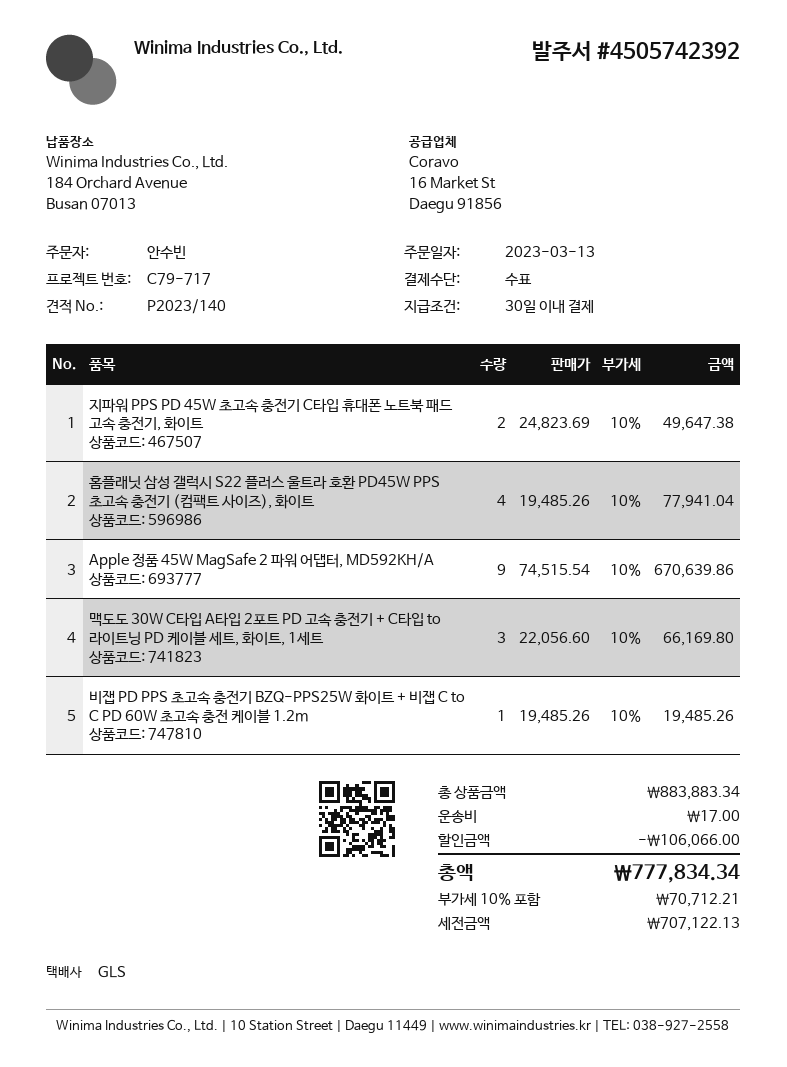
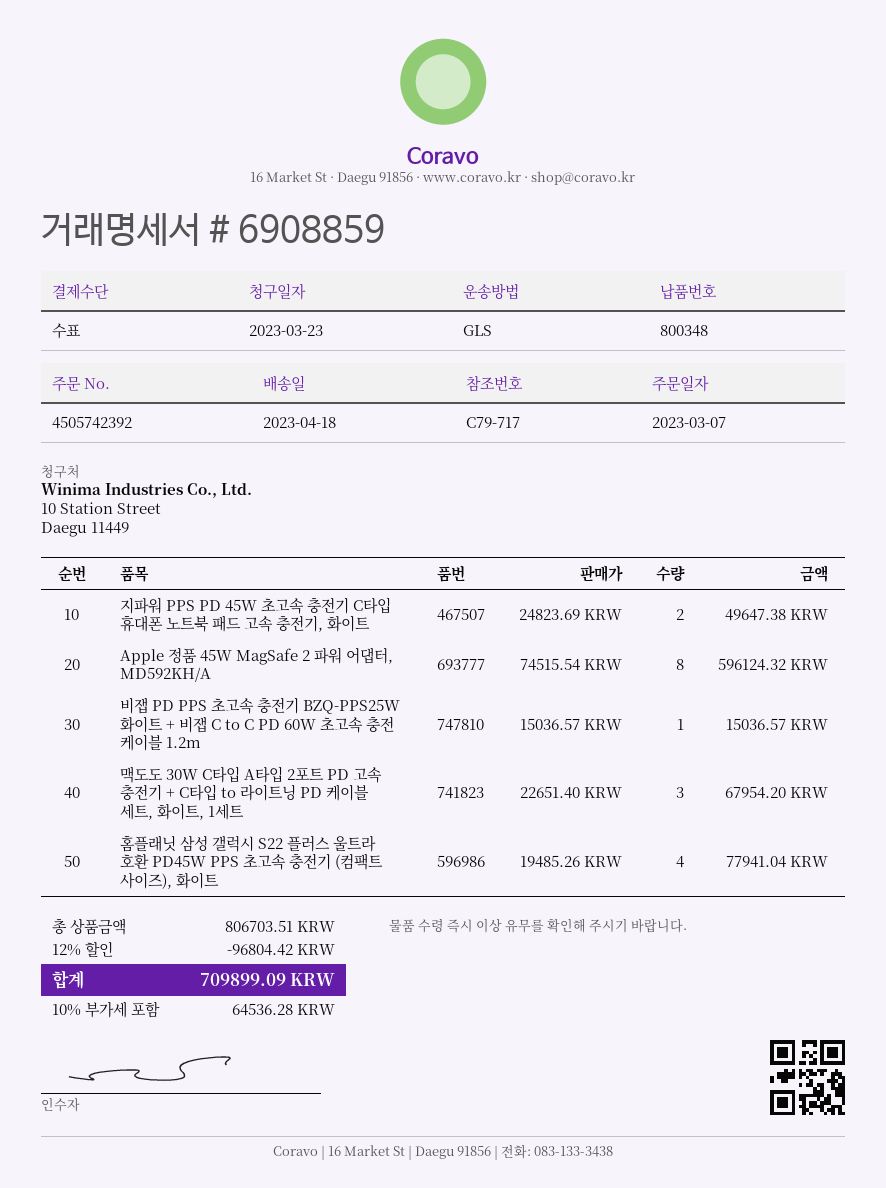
order date: 2023-03-13 -> 2023-03-07
Apple 정품 45W MagSafe 2 파워 어댑터, MD592KH/A: 9 x 74515.54 = 670639.86 -> 8 x 74515.54 = 596124.32
맥도도 30W C타입 A타입 2포트 PD 고속 충전기 + C타입 to 라이트닝 PD 케이블 세트, 화이트, 1세트: 3 x 22056.60 = 66169.80 -> 3 x 22651.40 = 67954.20
비잽 PD PPS 초고속 충전기 BZQ-PPS25W 화이트 + 비잽 C to C PD 60W 초고속 충전 케이블 1.2m: 1 x 19485.26 = 19485.26 -> 1 x 15036.57 = 15036.57
subtotal: 883883.34 -> 806703.51
discount: 106066.00 -> 96804.42
shipping: 17.00 -> none
tax: 10% = 70712.21 -> 10% = 64536.28
total: 777834.34 -> 709899.09

